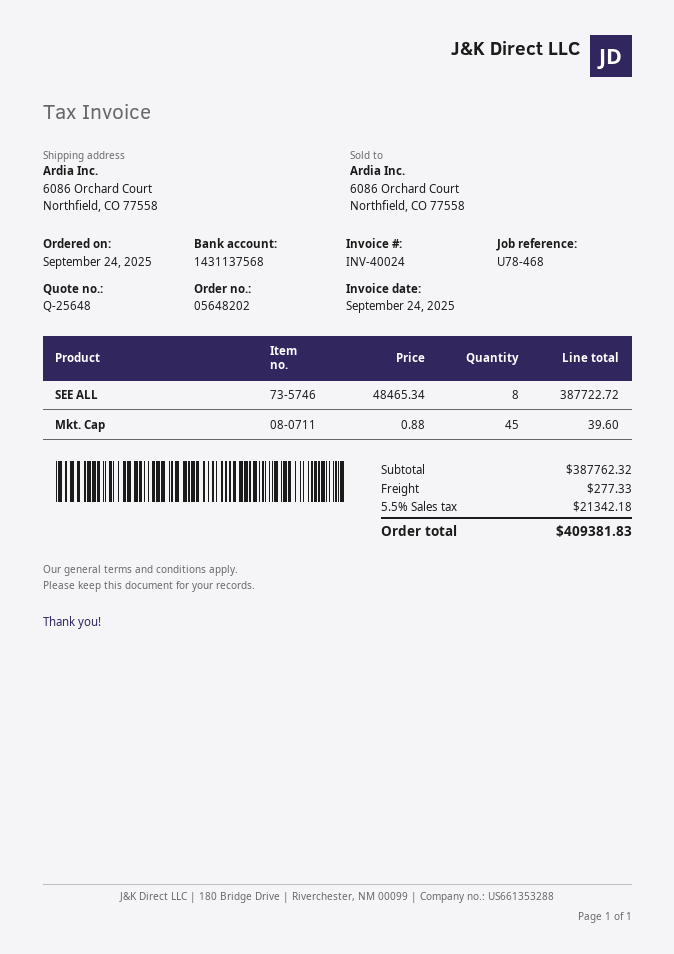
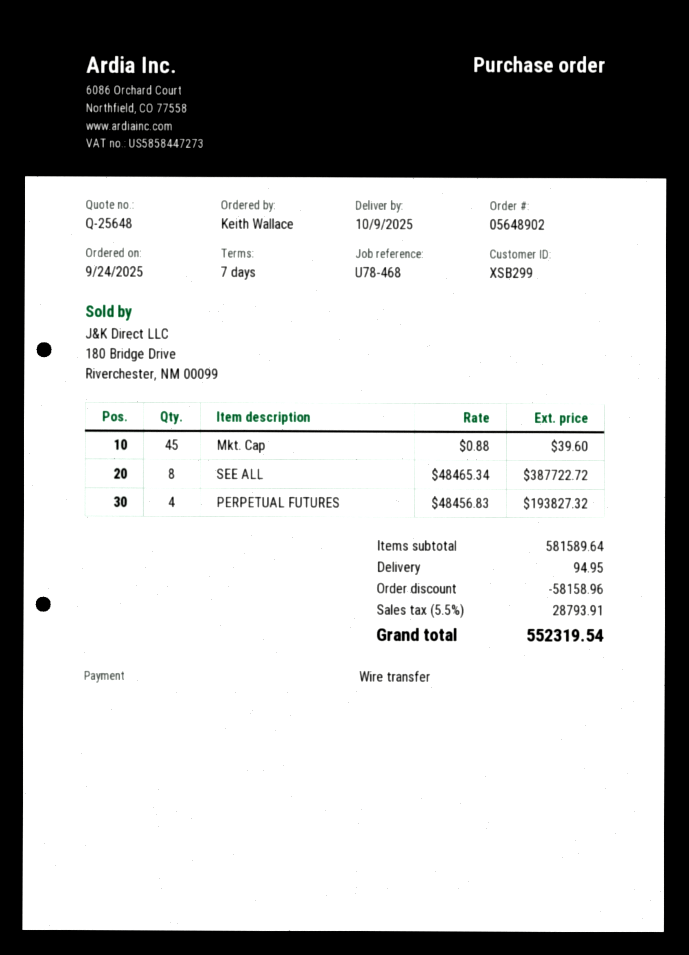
order number: 05648202 -> 05648902
PERPETUAL FUTURES: none -> 4 x 48456.83 = 193827.32
subtotal: 387762.32 -> 581589.64
discount: none -> 58158.96
shipping: 277.33 -> 94.95
tax: 5.5% = 21342.18 -> 5.5% = 28793.91
total: 409381.83 -> 552319.54

